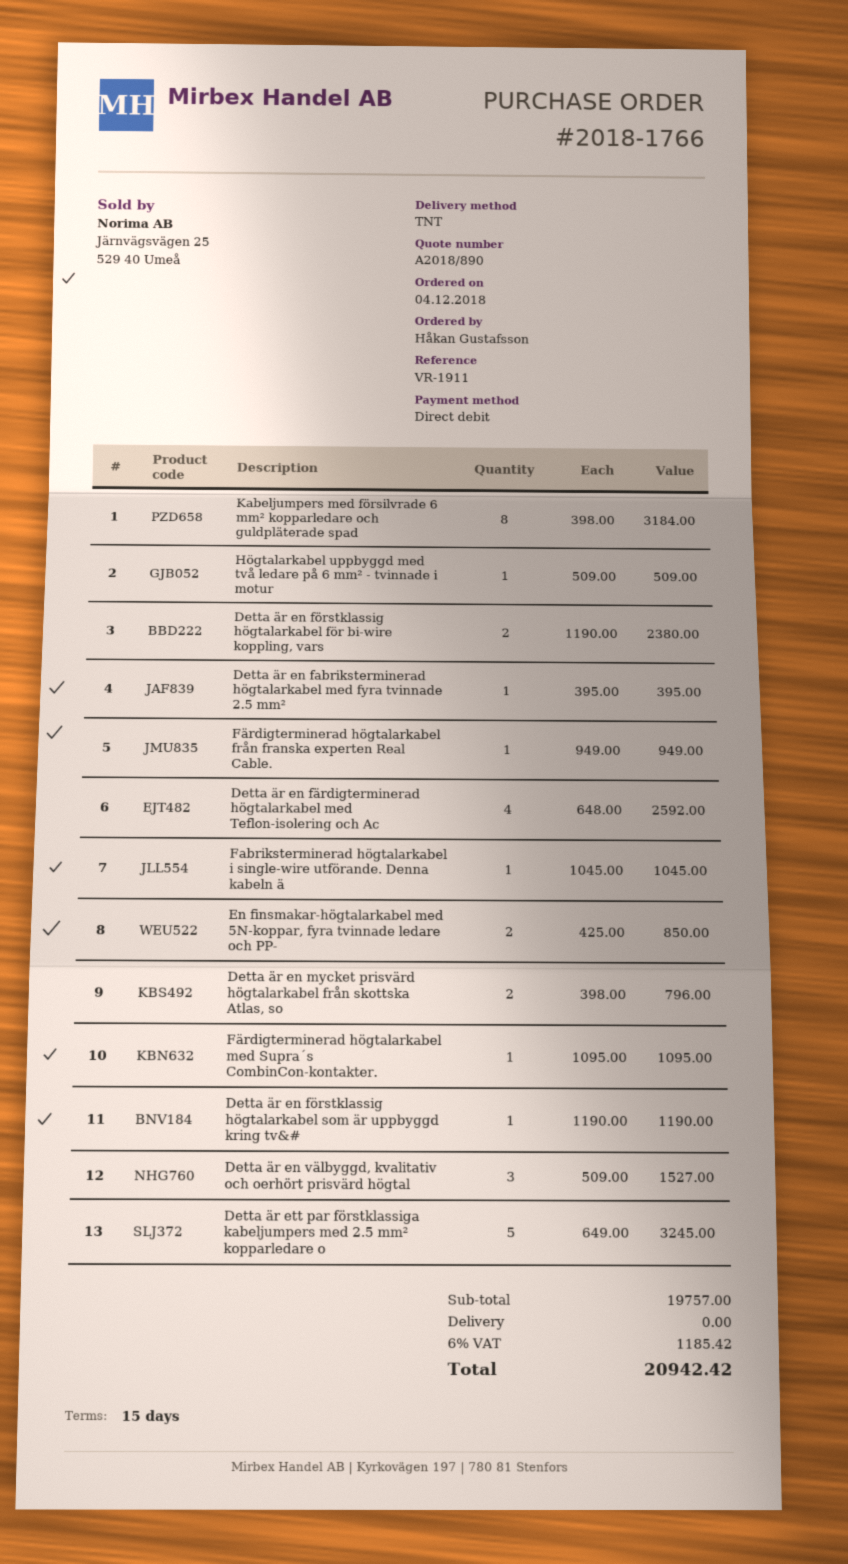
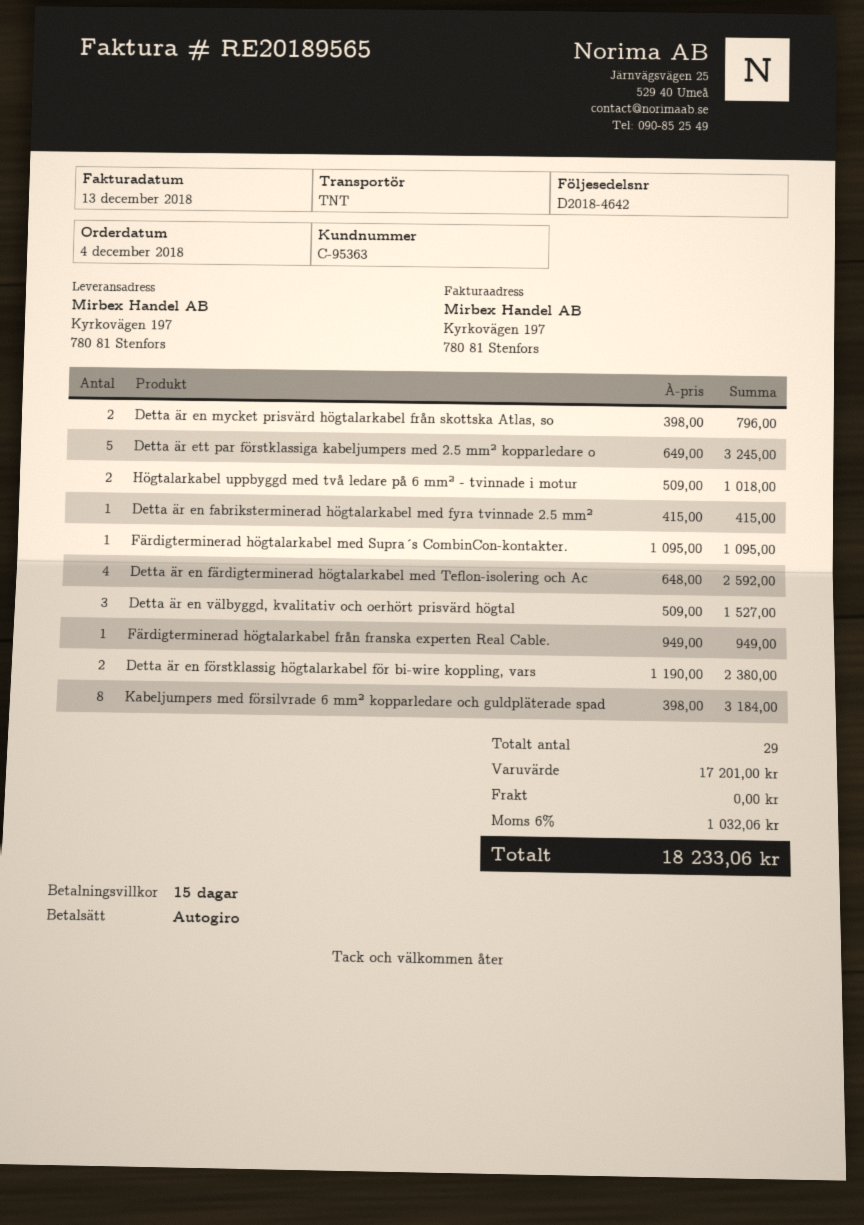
Högtalarkabel uppbyggd med två ledare på 6 mm² - tvinnade i motur: 1 x 509.00 = 509.00 -> 2 x 509.00 = 1018.00
Detta är en fabriksterminerad högtalarkabel med fyra tvinnade 2.5 mm²: 1 x 395.00 = 395.00 -> 1 x 415.00 = 415.00
Fabriksterminerad högtalarkabel i single-wire utförande. Denna kabeln ä: 1 x 1045.00 = 1045.00 -> none
En finsmakar-högtalarkabel med 5N-koppar, fyra tvinnade ledare och PP-: 2 x 425.00 = 850.00 -> none
Detta är en förstklassig högtalarkabel som är uppbyggd kring tv&#: 1 x 1190.00 = 1190.00 -> none
subtotal: 19757.00 -> 17201.00
tax: 6% = 1185.42 -> 6% = 1032.06
total: 20942.42 -> 18233.06

